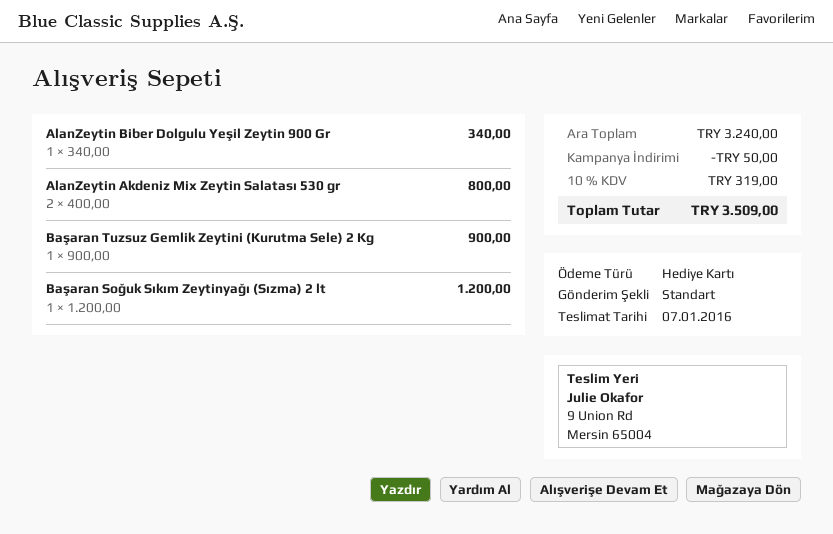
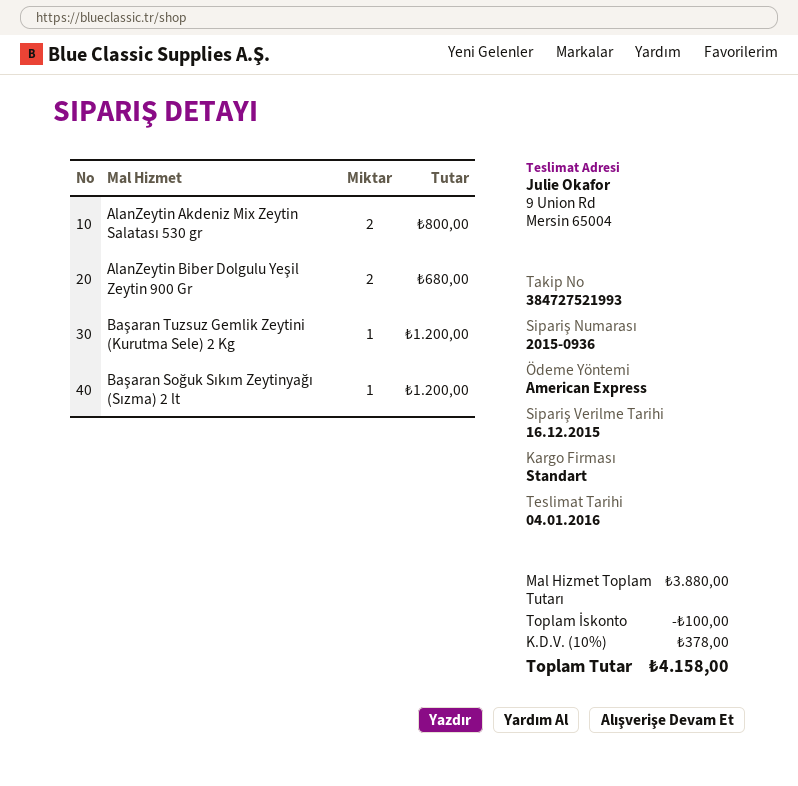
delivery date: 2016-01-07 -> 2016-01-04
payment method: gift card -> American Express
AlanZeytin Biber Dolgulu Yeşil Zeytin 900 Gr: 1 for 340.00 -> 2 for 680.00
Başaran Tuzsuz Gemlik Zeytini (Kurutma Sele) 2 Kg: 1 for 900.00 -> 1 for 1200.00
subtotal: 3240.00 -> 3880.00
discount: 50.00 -> 100.00
tax: 10% = 319.00 -> 10% = 378.00
total: 3509.00 -> 4158.00

